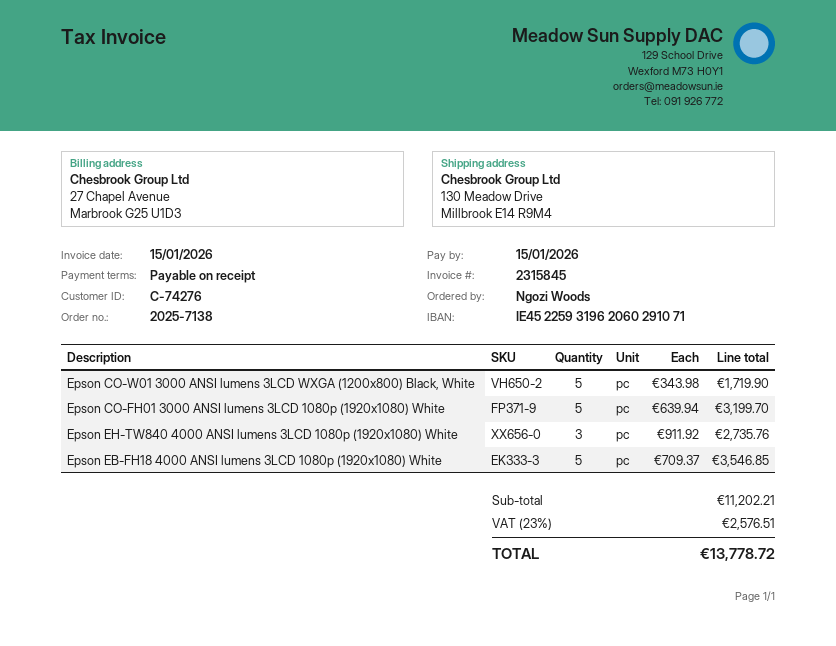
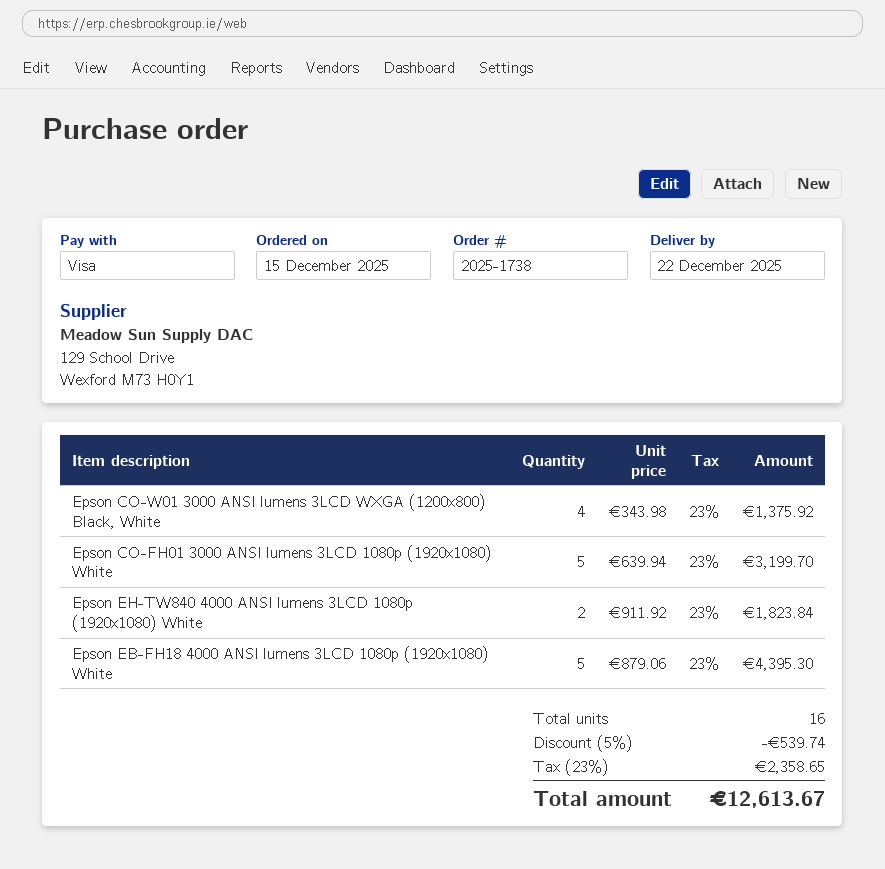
order number: 2025-7138 -> 2025-1738
Epson CO-W01 3000 ANSI lumens 3LCD WXGA (1200x800) Black, White: 5 x 343.98 = 1719.90 -> 4 x 343.98 = 1375.92
Epson EH-TW840 4000 ANSI lumens 3LCD 1080p (1920x1080) White: 3 x 911.92 = 2735.76 -> 2 x 911.92 = 1823.84
Epson EB-FH18 4000 ANSI lumens 3LCD 1080p (1920x1080) White: 5 x 709.37 = 3546.85 -> 5 x 879.06 = 4395.30
discount: none -> 5% = 539.74
tax: 23% = 2576.51 -> 23% = 2358.65
total: 13778.72 -> 12613.67

